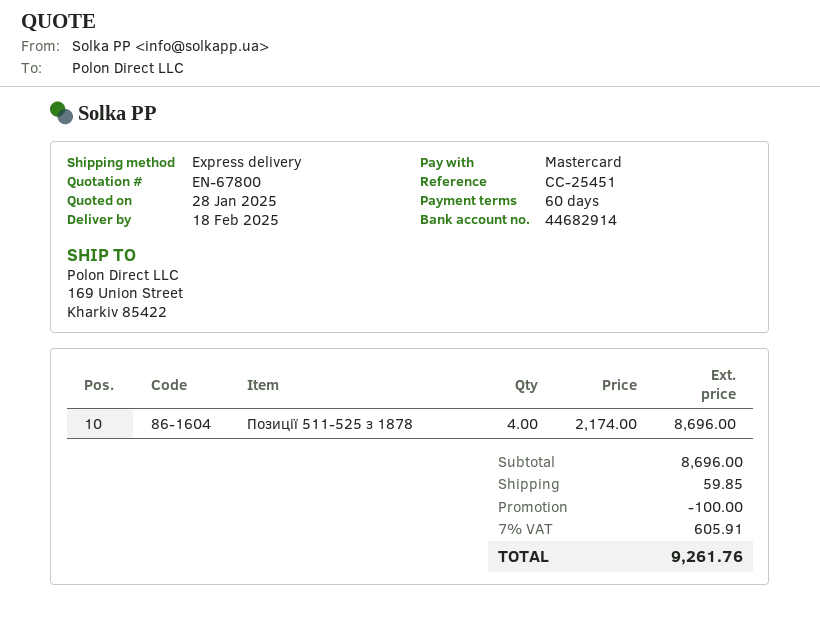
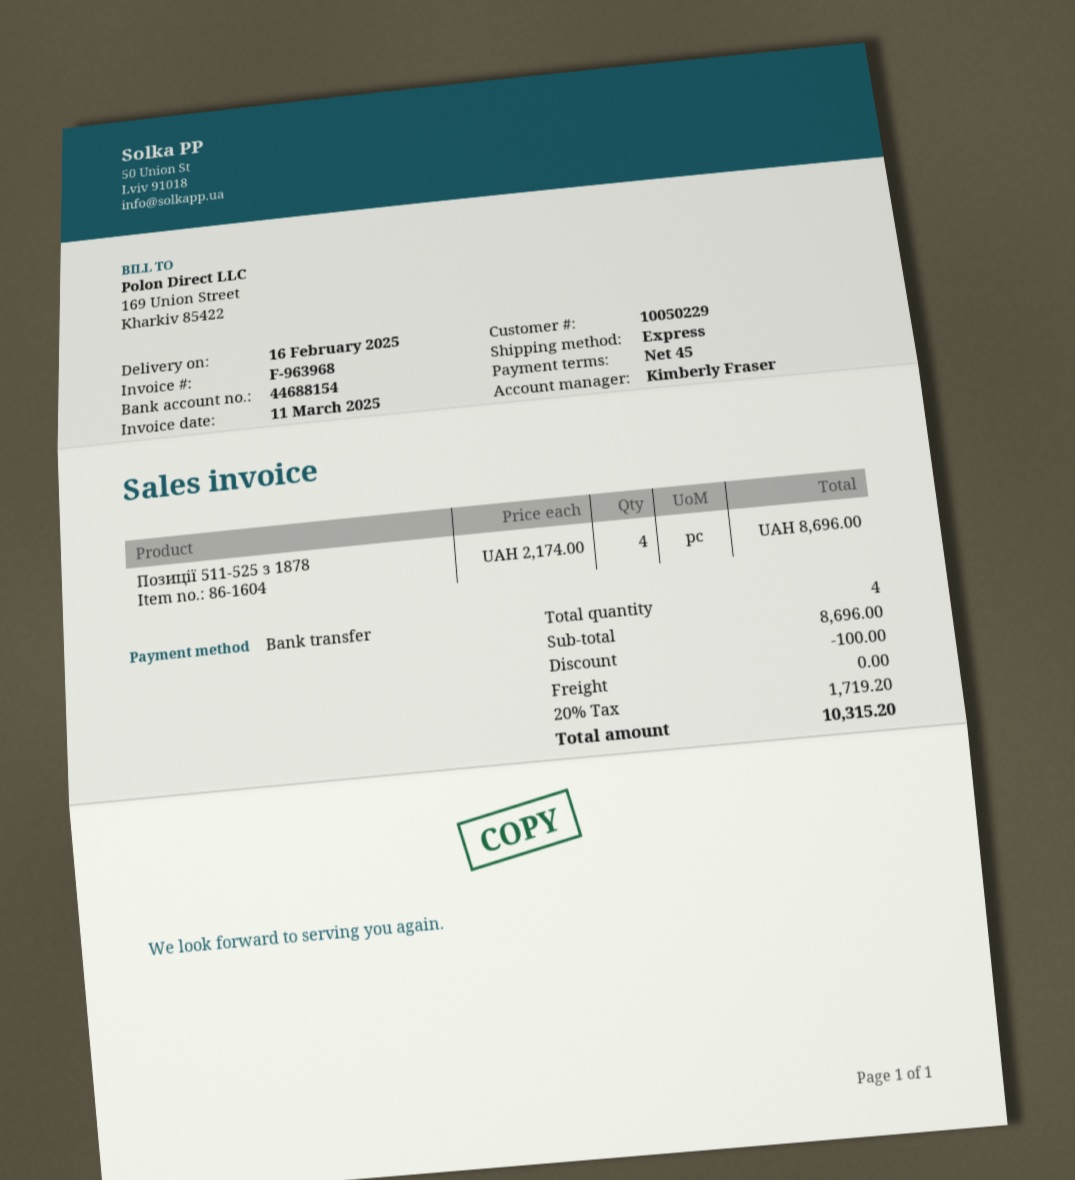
delivery date: 2025-02-18 -> 2025-02-16
payment terms: 60 days -> 45 days
payment method: Mastercard -> bank transfer
bank account: 44682914 -> 44688154
shipping: 59.85 -> 0.00
tax: 7% = 605.91 -> 20% = 1719.20
total: 9261.76 -> 10315.20

